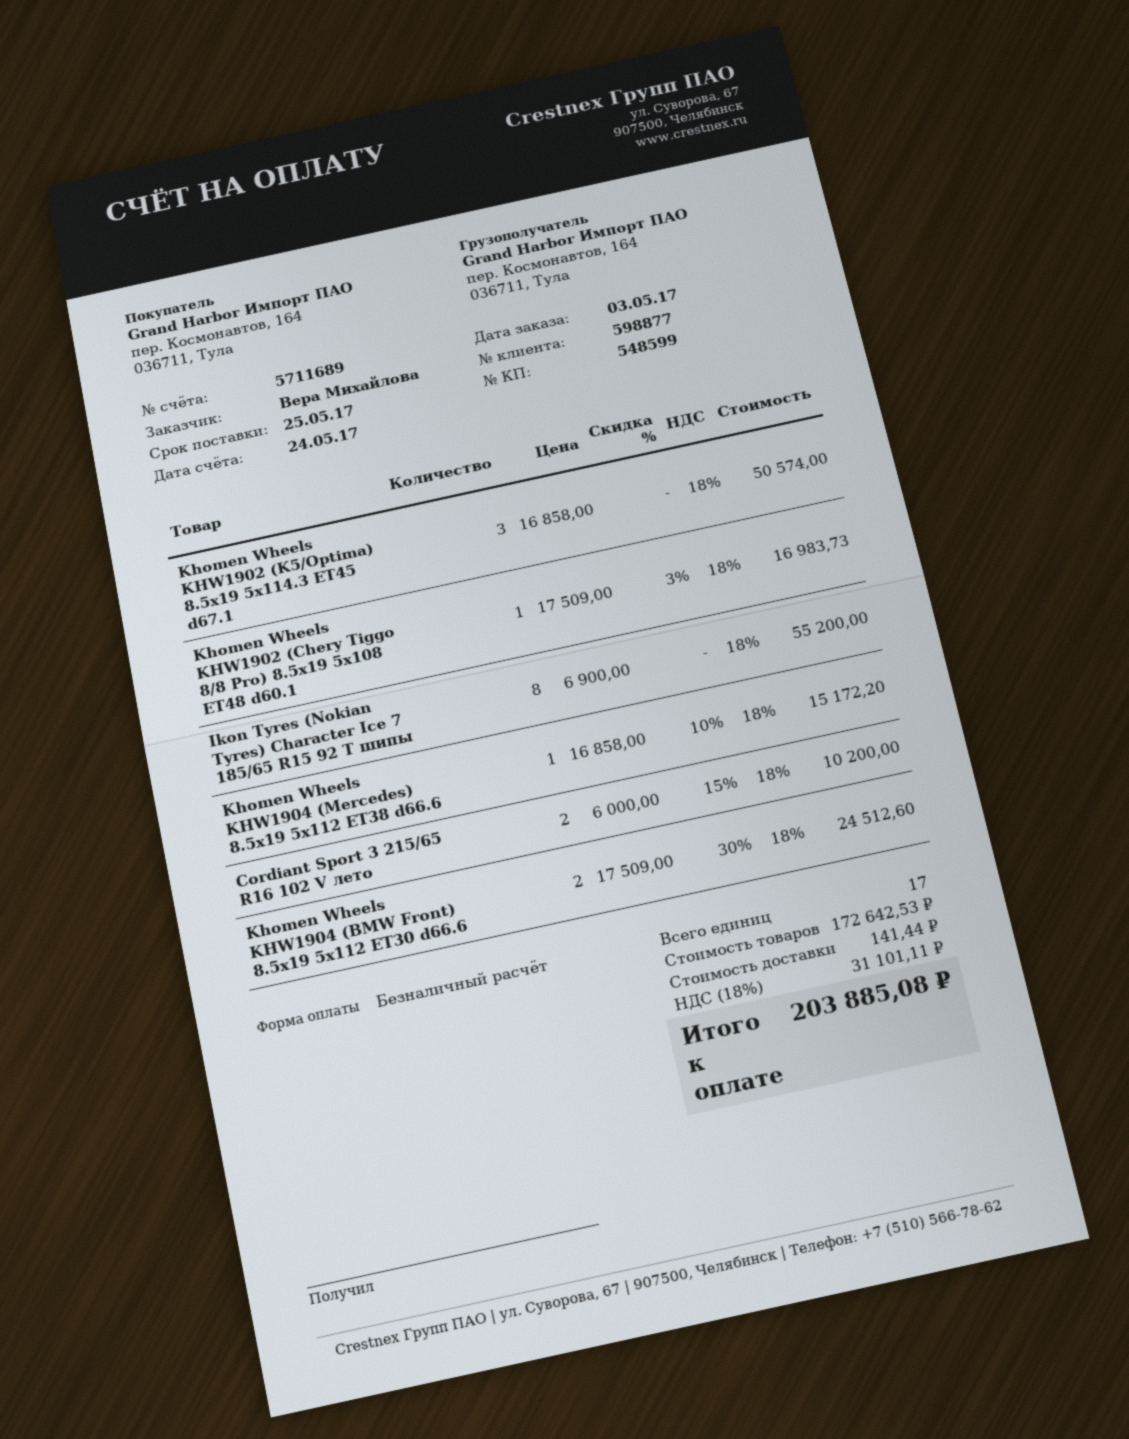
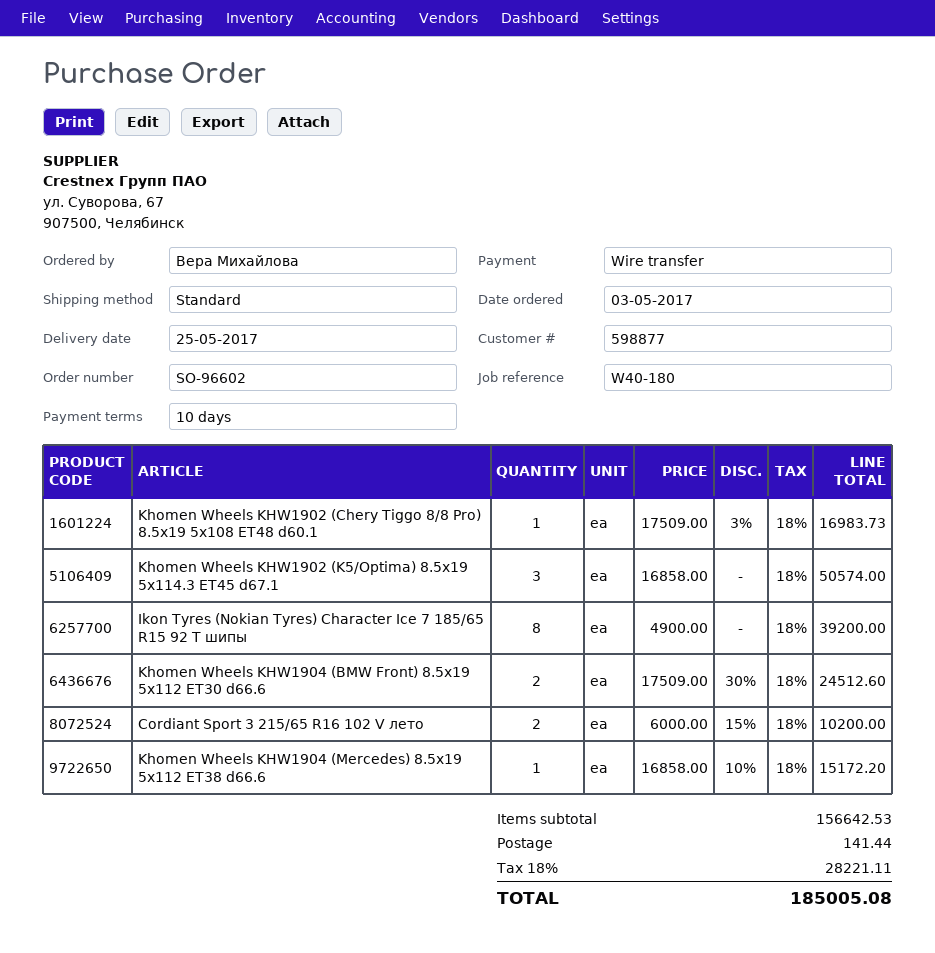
Ikon Tyres (Nokian Tyres) Character Ice 7 185/65 R15 92 T шипы: 8 x 6900.00 = 55200.00 -> 8 x 4900.00 = 39200.00
subtotal: 172642.53 -> 156642.53
tax: 18% = 31101.11 -> 18% = 28221.11
total: 203885.08 -> 185005.08

